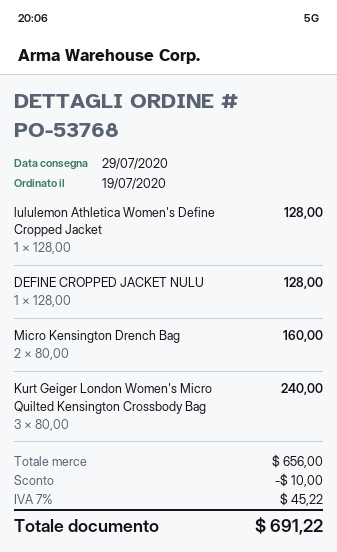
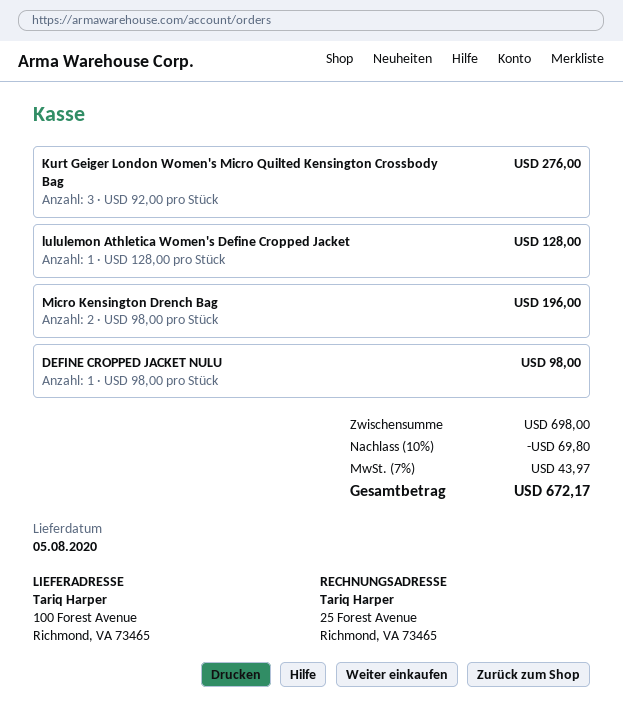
delivery date: 2020-07-29 -> 2020-08-05
DEFINE CROPPED JACKET NULU: 1 x 128.00 = 128.00 -> 1 x 98.00 = 98.00
Micro Kensington Drench Bag: 2 x 80.00 = 160.00 -> 2 x 98.00 = 196.00
Kurt Geiger London Women's Micro Quilted Kensington Crossbody Bag: 3 x 80.00 = 240.00 -> 3 x 92.00 = 276.00
subtotal: 656.00 -> 698.00
discount: 10.00 -> 69.80
tax: 7% = 45.22 -> 7% = 43.97
total: 691.22 -> 672.17

